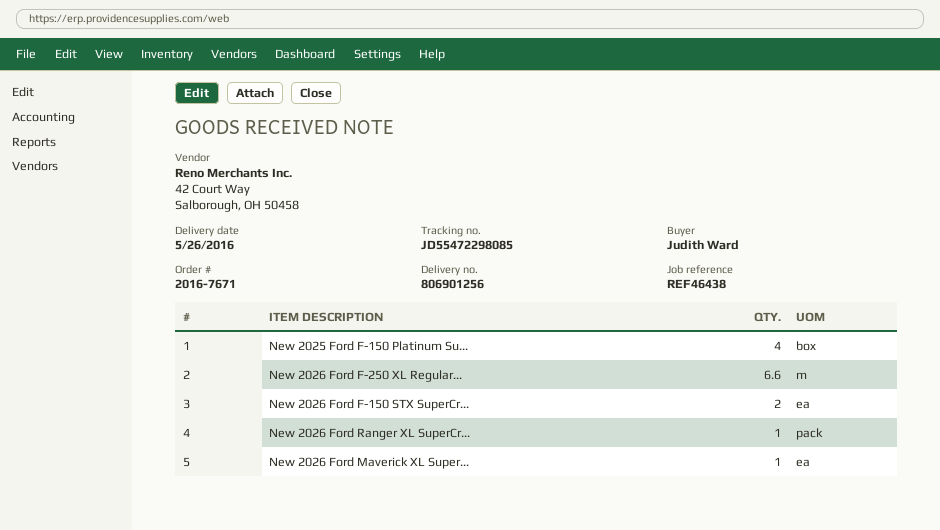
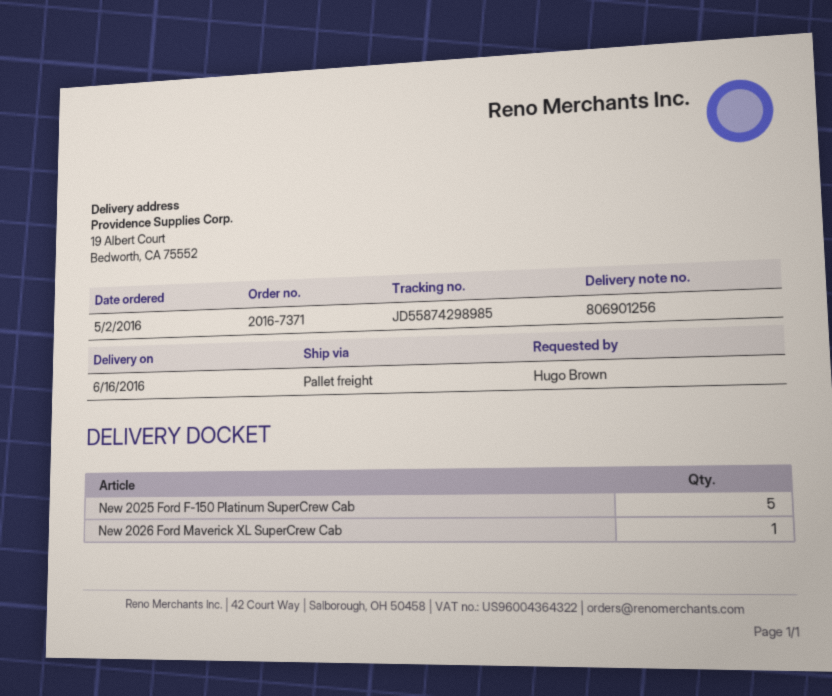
order number: 2016-7671 -> 2016-7371
delivery date: 2016-05-26 -> 2016-06-16
ordered by: Judith Ward -> Hugo Brown
tracking number: JD55472298085 -> JD55874298985
New 2025 Ford F-150 Platinum Su...: 4 -> 5
New 2026 Ford F-250 XL Regular...: 6.6 -> none
New 2026 Ford F-150 STX SuperCr...: 2 -> none
New 2026 Ford Ranger XL SuperCr...: 1 -> none

